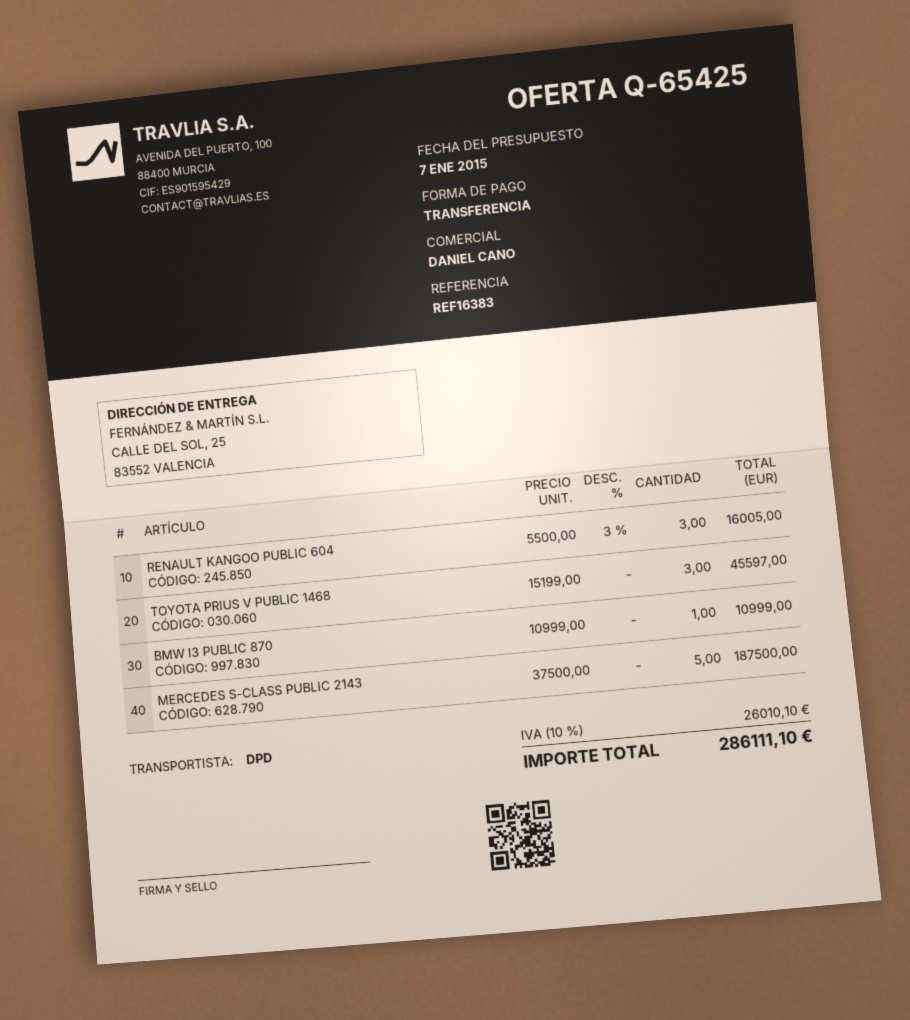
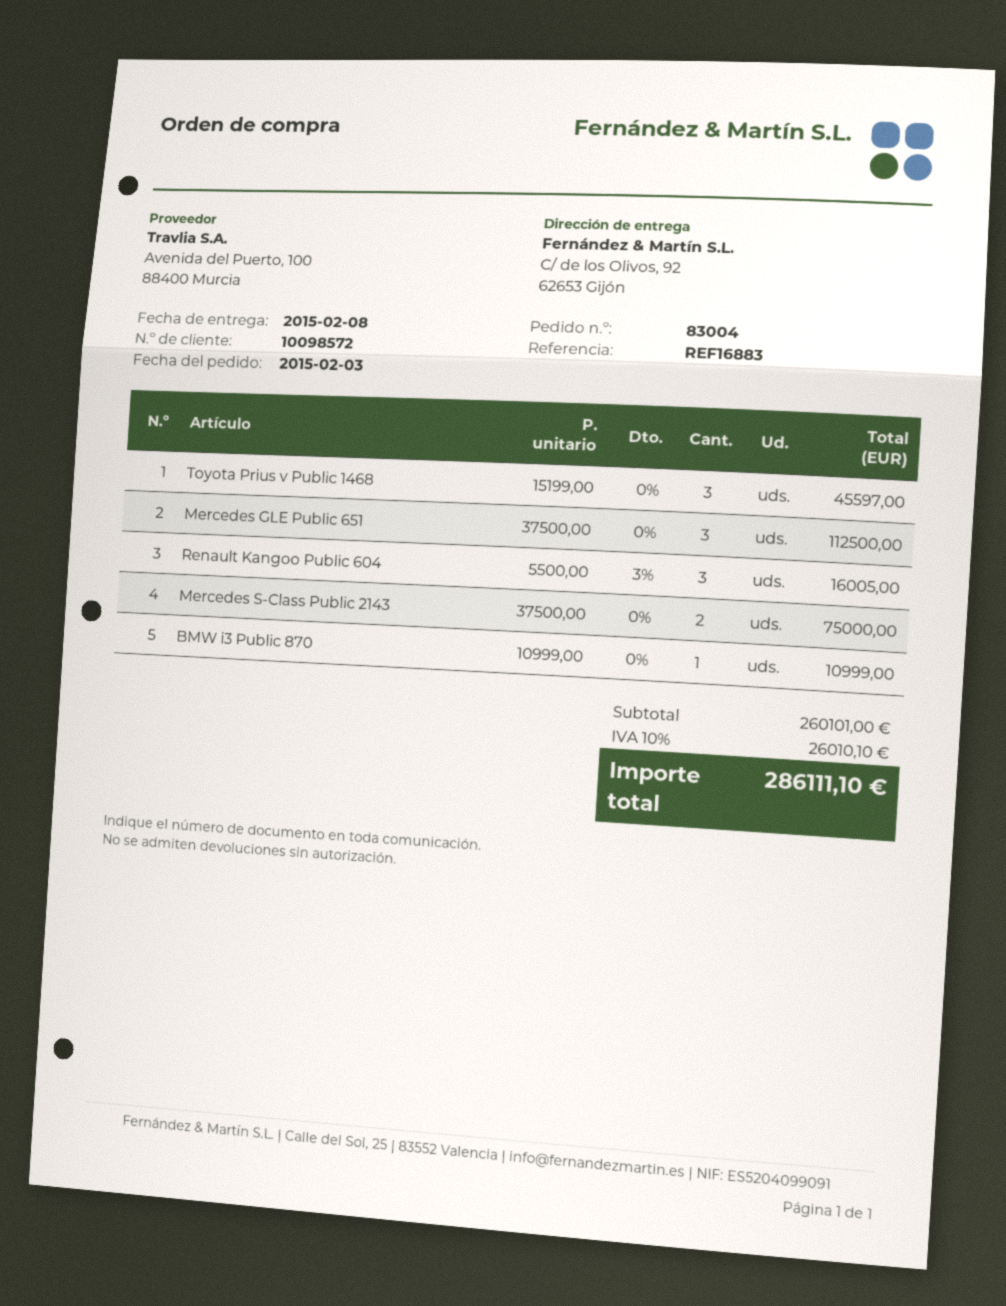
reference: REF16383 -> REF16883
ship to: CALLE DEL SOL, 25, 83552 VALENCIA -> C/ de los Olivos, 92, 62653 Gijón
MERCEDES S-CLASS PUBLIC 2143: 5 x 37500.00 = 187500.00 -> 2 x 37500.00 = 75000.00
Mercedes GLE Public 651: none -> 3 x 37500.00 = 112500.00

